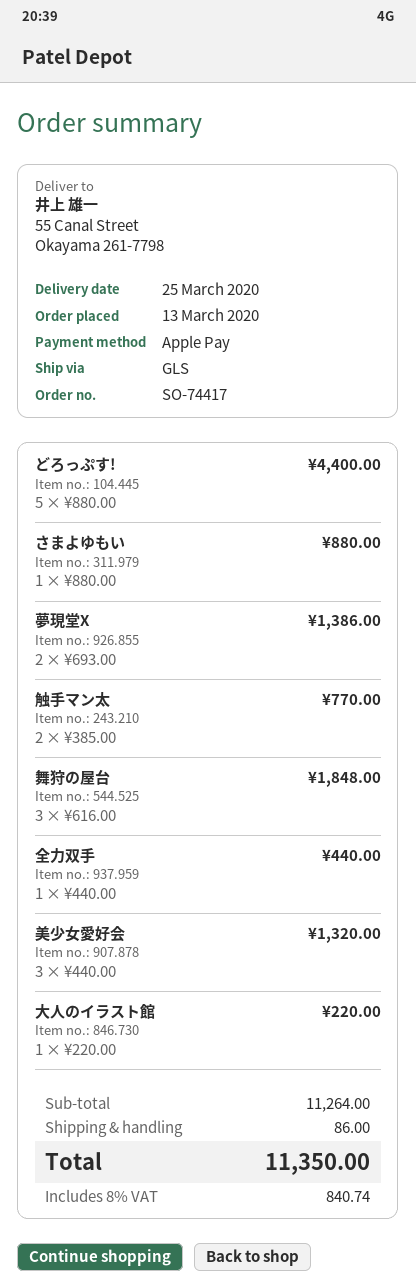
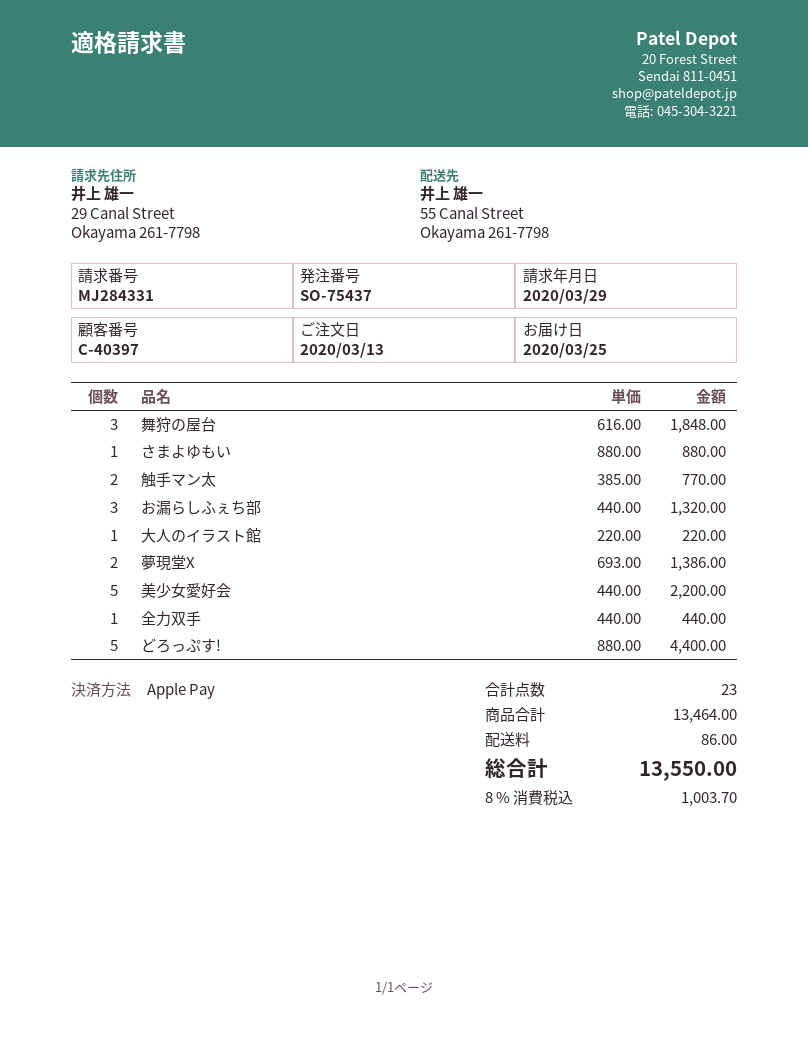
order number: SO-74417 -> SO-75437
美少女愛好会: 3 x 440.00 = 1320.00 -> 5 x 440.00 = 2200.00
お漏らしふぇち部: none -> 3 x 440.00 = 1320.00
subtotal: 11264.00 -> 13464.00
tax: 8% = 840.74 -> 8% = 1003.70
total: 11350.00 -> 13550.00

